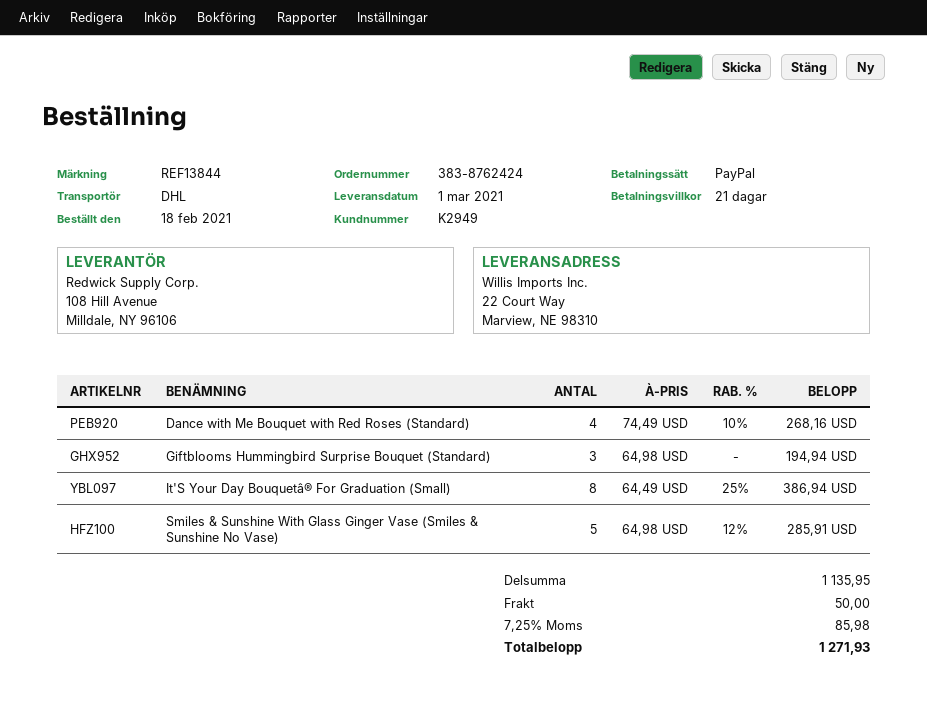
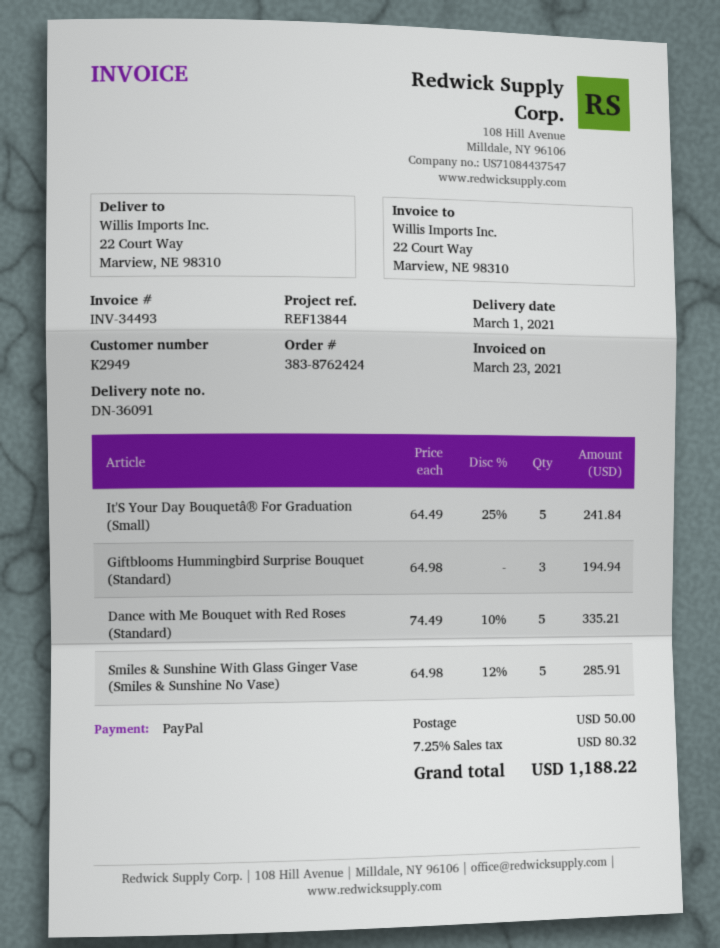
Dance with Me Bouquet with Red Roses (Standard): 4 x 74.49 - 10% = 268.16 -> 5 x 74.49 - 10% = 335.21
It'S Your Day Bouquetâ® For Graduation (Small): 8 x 64.49 - 25% = 386.94 -> 5 x 64.49 - 25% = 241.84
tax: 7.25% = 85.98 -> 7.25% = 80.32
total: 1271.93 -> 1188.22

